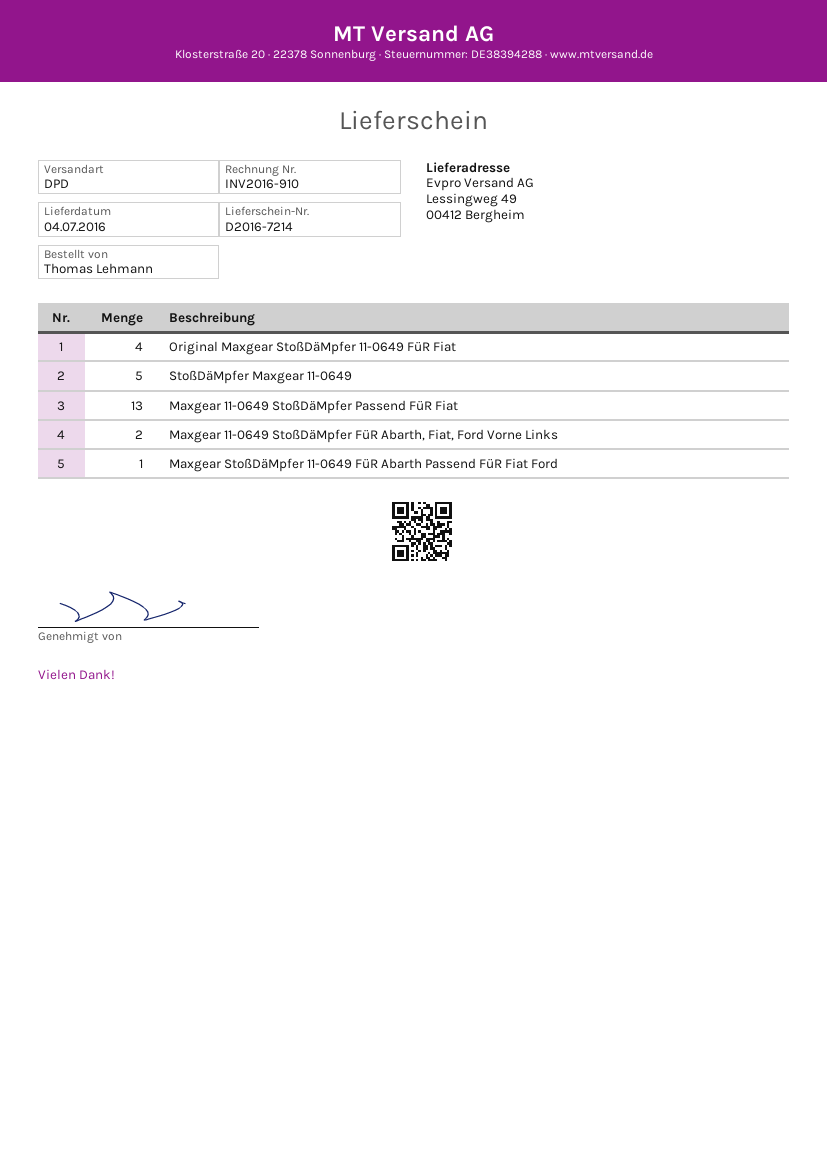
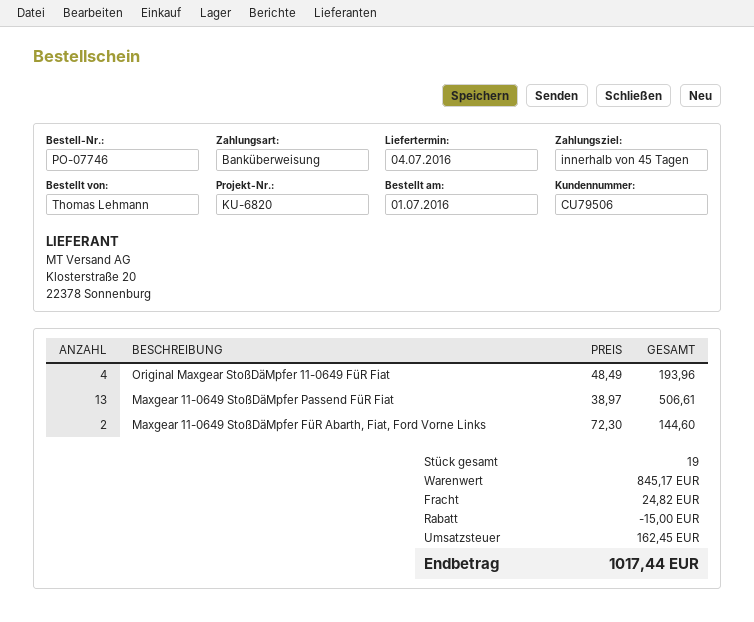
StoßDäMpfer Maxgear 11-0649: 5 -> none
Maxgear StoßDäMpfer 11-0649 FüR Abarth Passend FüR Fiat Ford: 1 -> none

